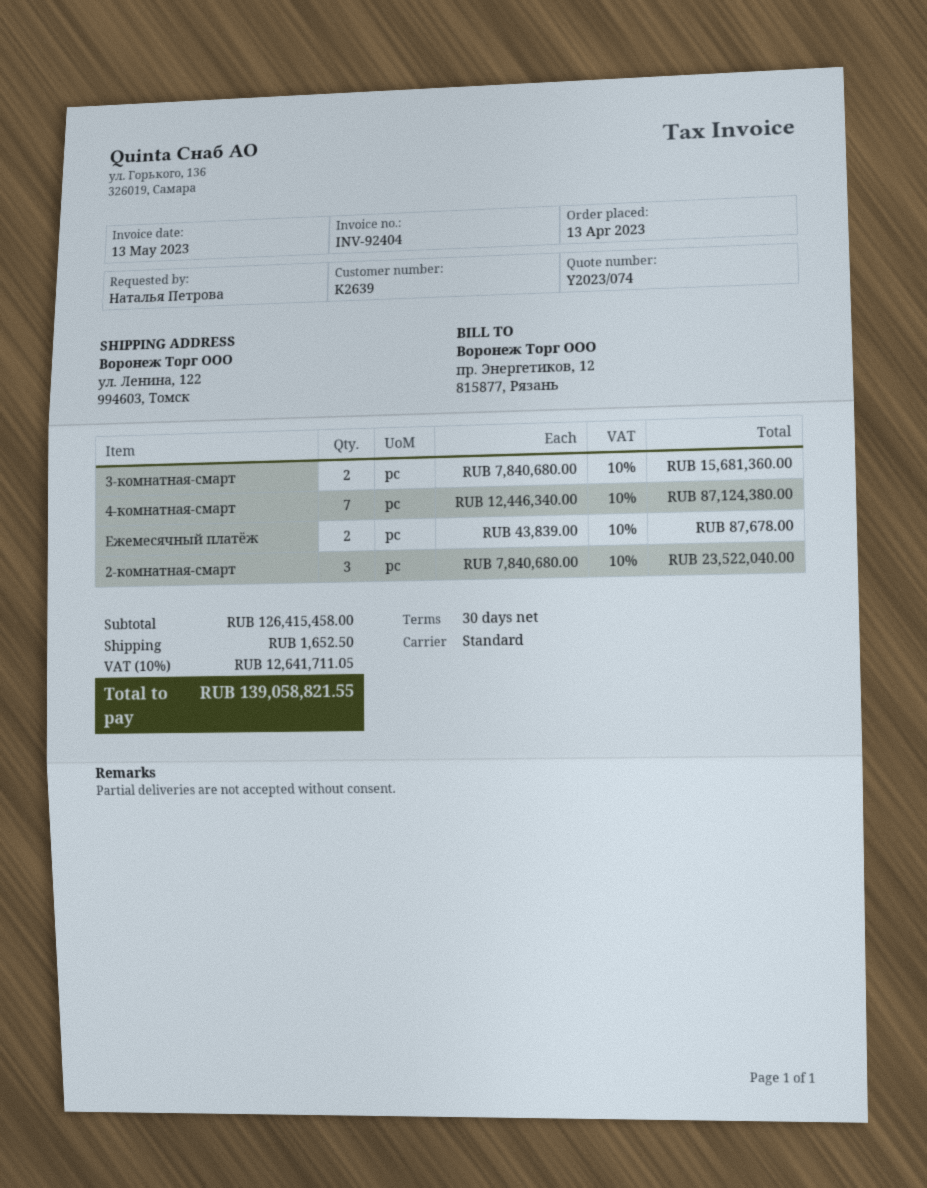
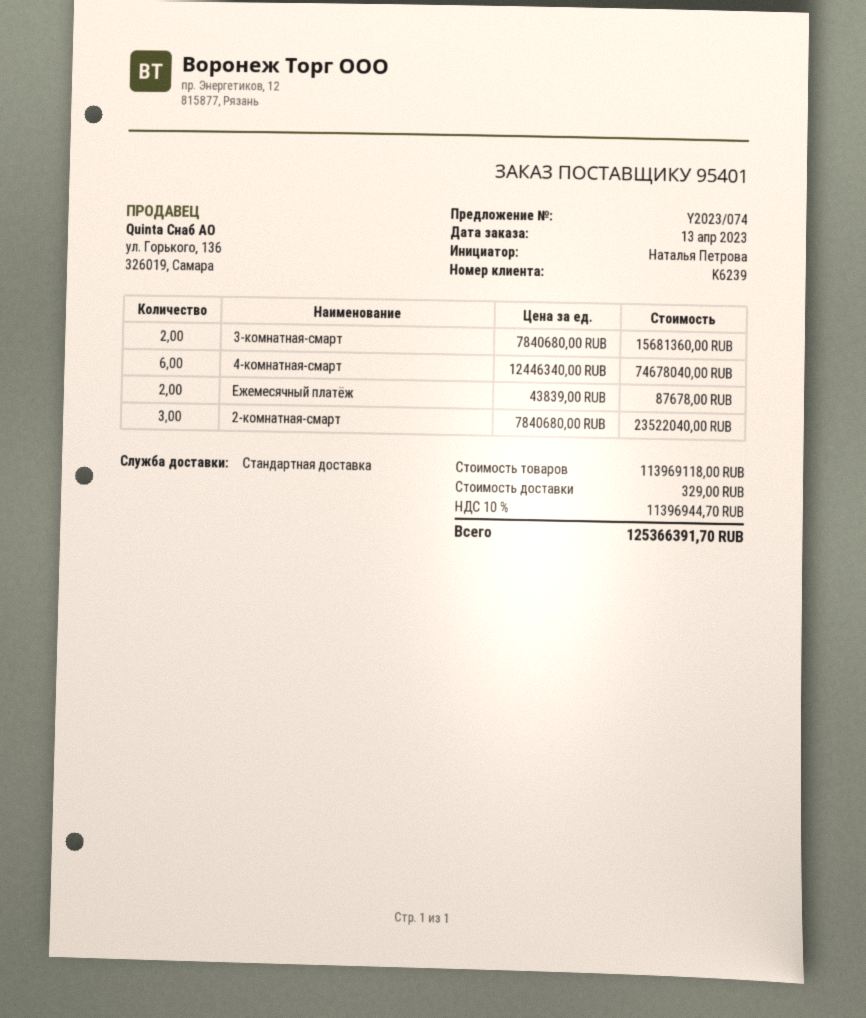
customer number: K2639 -> K6239
4-комнатная-смарт: 7 x 12446340.00 = 87124380.00 -> 6 x 12446340.00 = 74678040.00
subtotal: 126415458.00 -> 113969118.00
shipping: 1652.50 -> 329.00
tax: 10% = 12641711.05 -> 10% = 11396944.70
total: 139058821.55 -> 125366391.70

